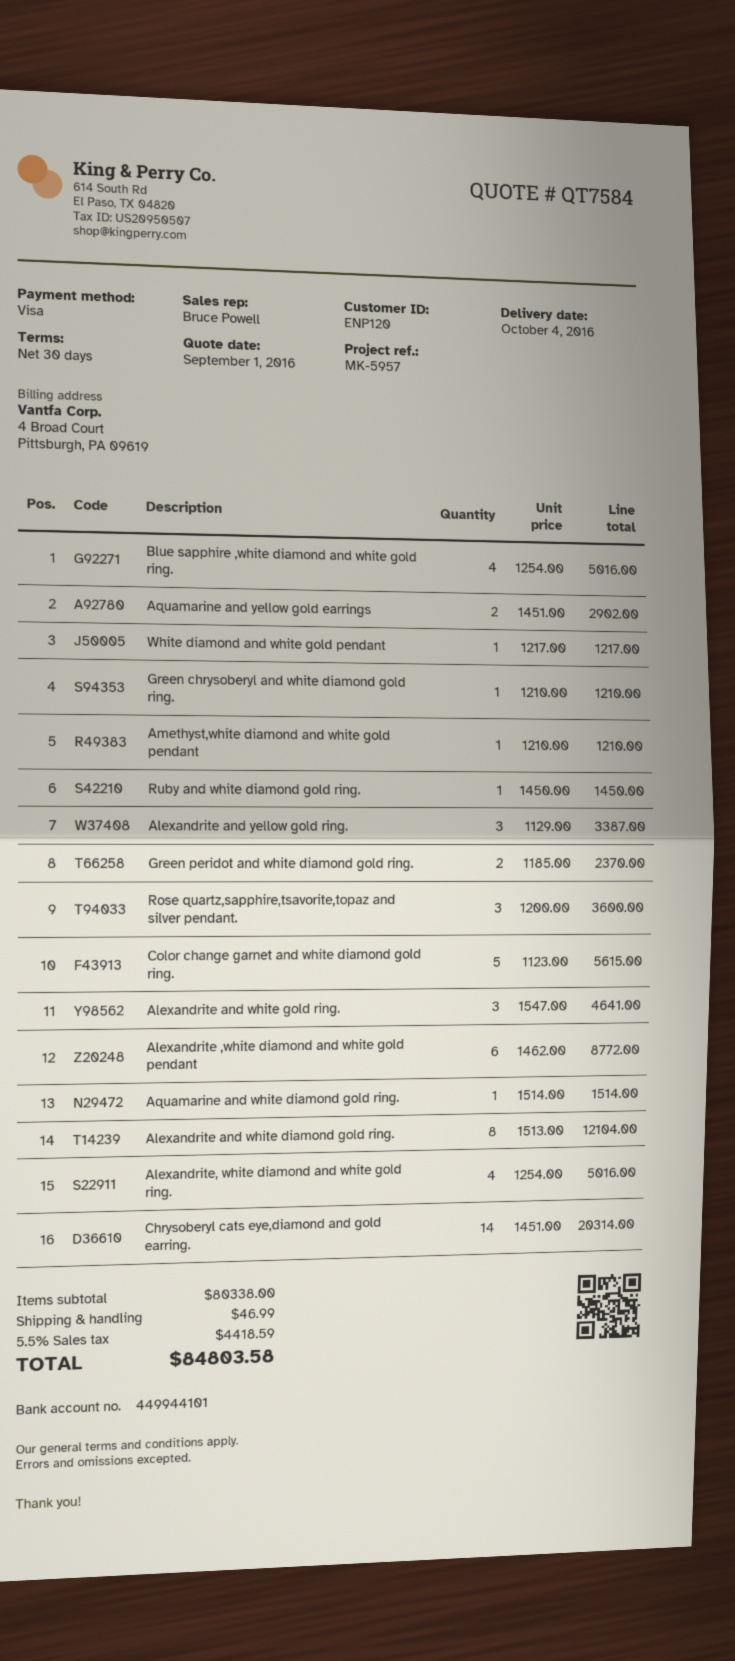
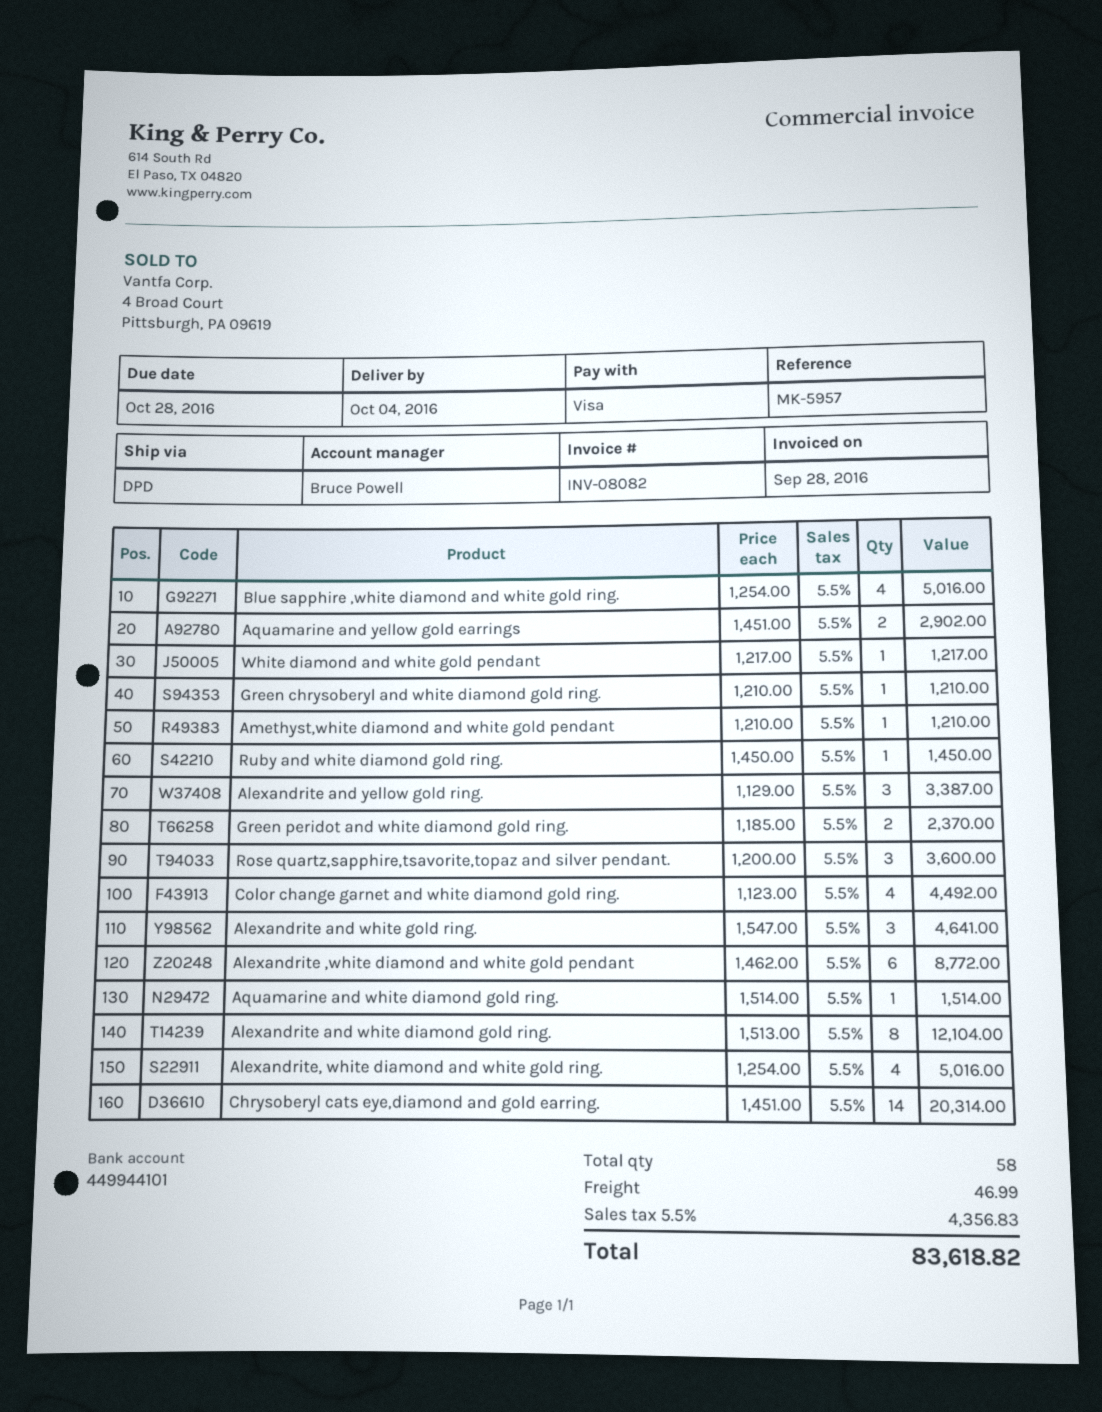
Color change garnet and white diamond gold ring.: 5 x 1123.00 = 5615.00 -> 4 x 1123.00 = 4492.00
tax: 5.5% = 4418.59 -> 5.5% = 4356.83
total: 84803.58 -> 83618.82

